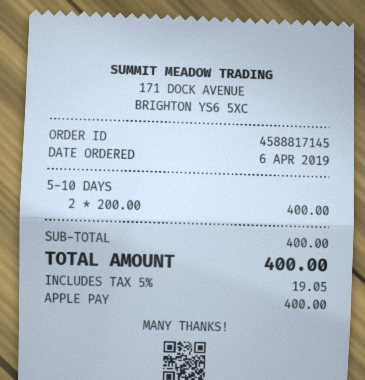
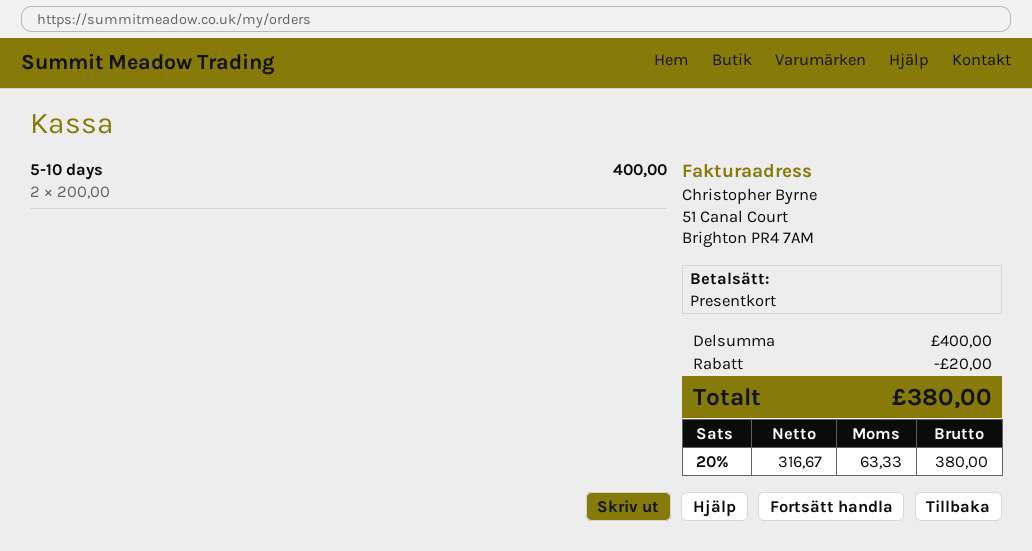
payment method: Apple Pay -> gift card
discount: none -> 20.00
tax: 5% = 19.05 -> 20% = 63.33
total: 400.00 -> 380.00

